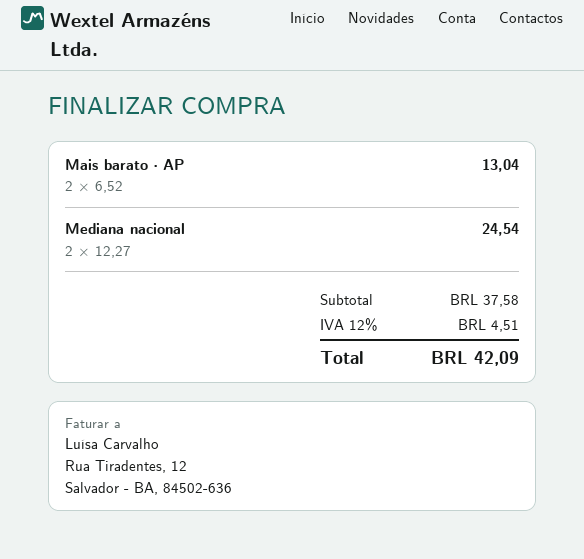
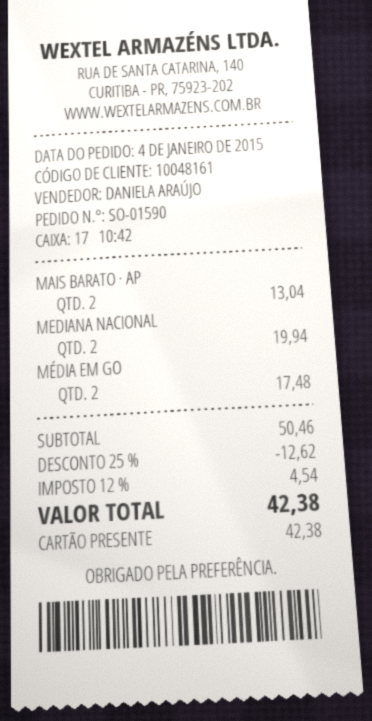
Mediana nacional: 2 for 24.54 -> 2 for 19.94
MÉDIA EM GO: none -> 2 for 17.48
subtotal: 37.58 -> 50.46
discount: none -> 25% = 12.62
tax: 12% = 4.51 -> 12% = 4.54
total: 42.09 -> 42.38

